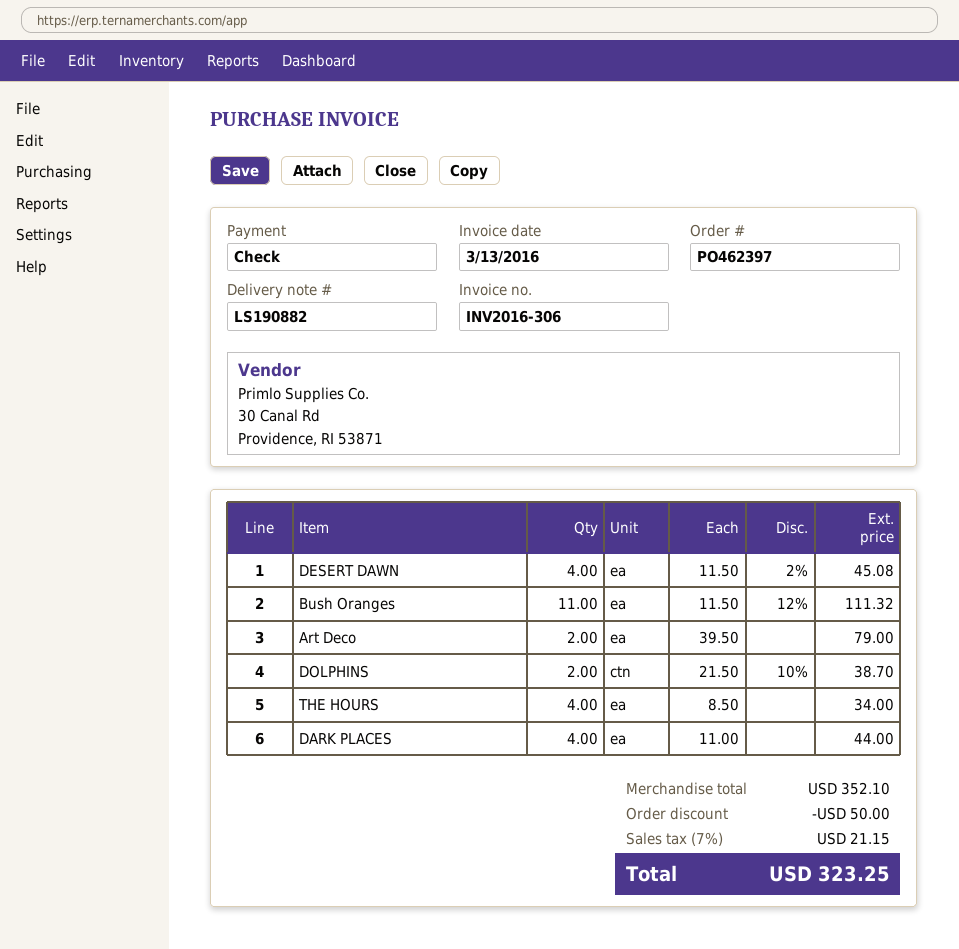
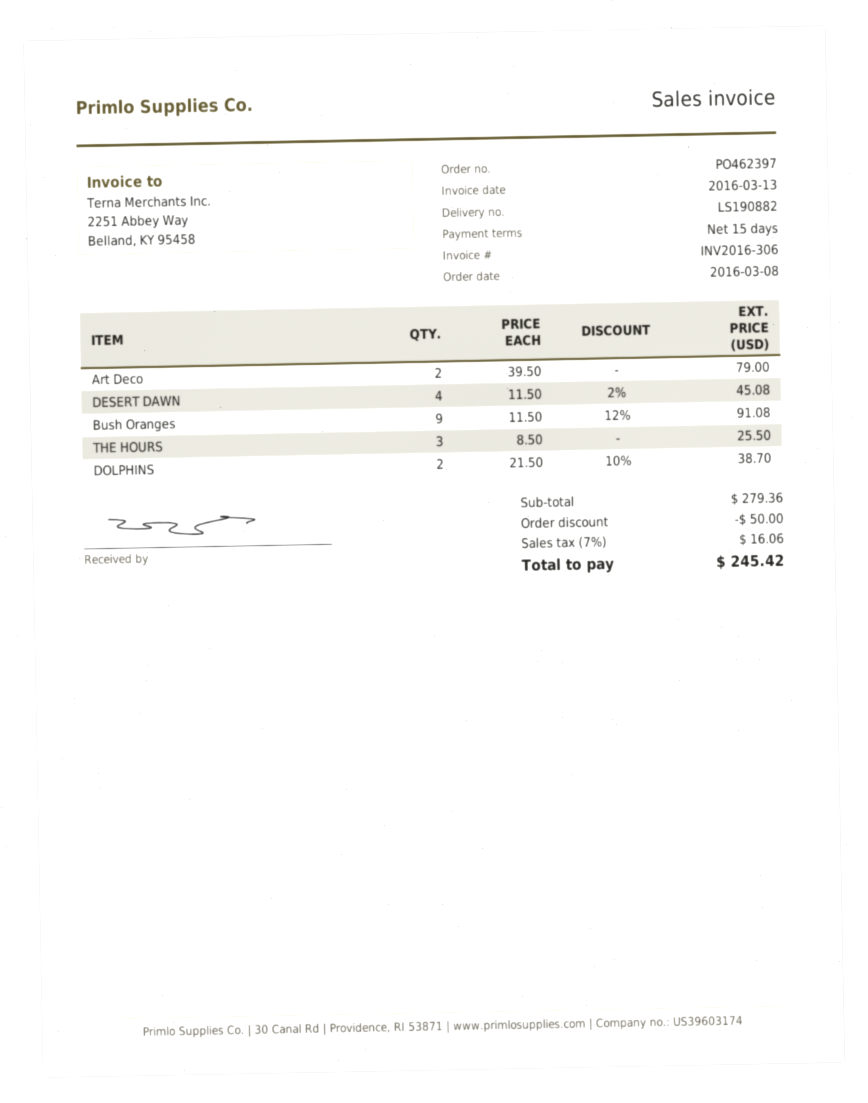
Bush Oranges: 11 x 11.50 - 12% = 111.32 -> 9 x 11.50 - 12% = 91.08
THE HOURS: 4 x 8.50 = 34.00 -> 3 x 8.50 = 25.50
DARK PLACES: 4 x 11.00 = 44.00 -> none
subtotal: 352.10 -> 279.36
tax: 7% = 21.15 -> 7% = 16.06
total: 323.25 -> 245.42

